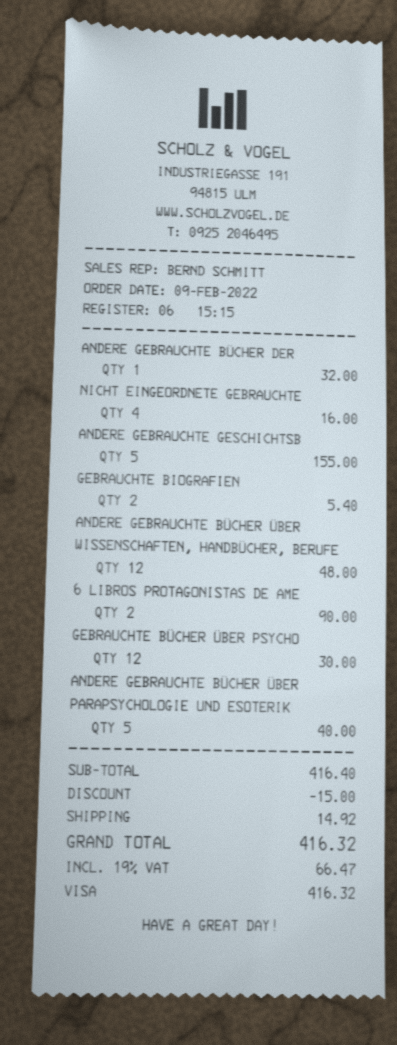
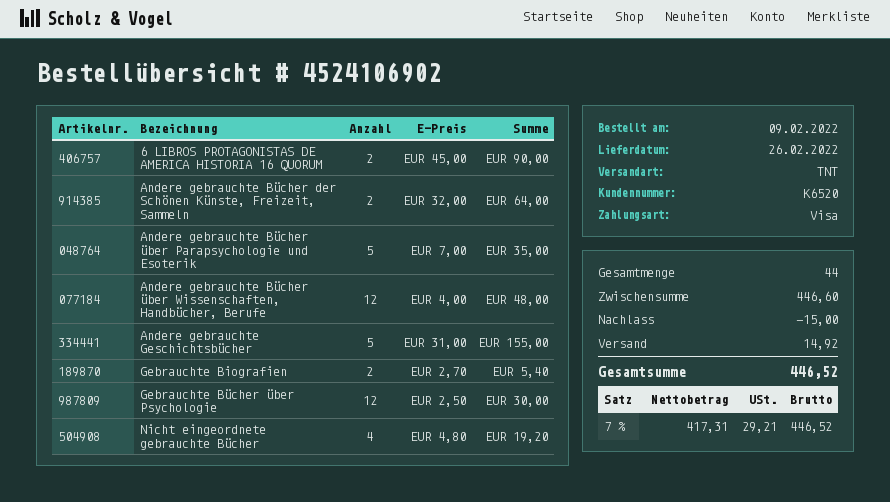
ANDERE GEBRAUCHTE BÜCHER DER: 1 for 32.00 -> 2 for 64.00
NICHT EINGEORDNETE GEBRAUCHTE: 4 for 16.00 -> 4 for 19.20
ANDERE GEBRAUCHTE BÜCHER ÜBER PARAPSYCHOLOGIE UND ESOTERIK: 5 for 40.00 -> 5 for 35.00
subtotal: 416.40 -> 446.60
tax: 19% = 66.47 -> 7% = 29.21
total: 416.32 -> 446.52

